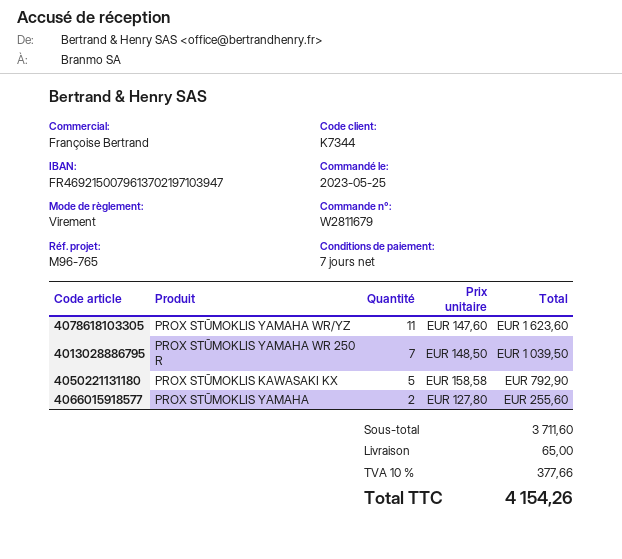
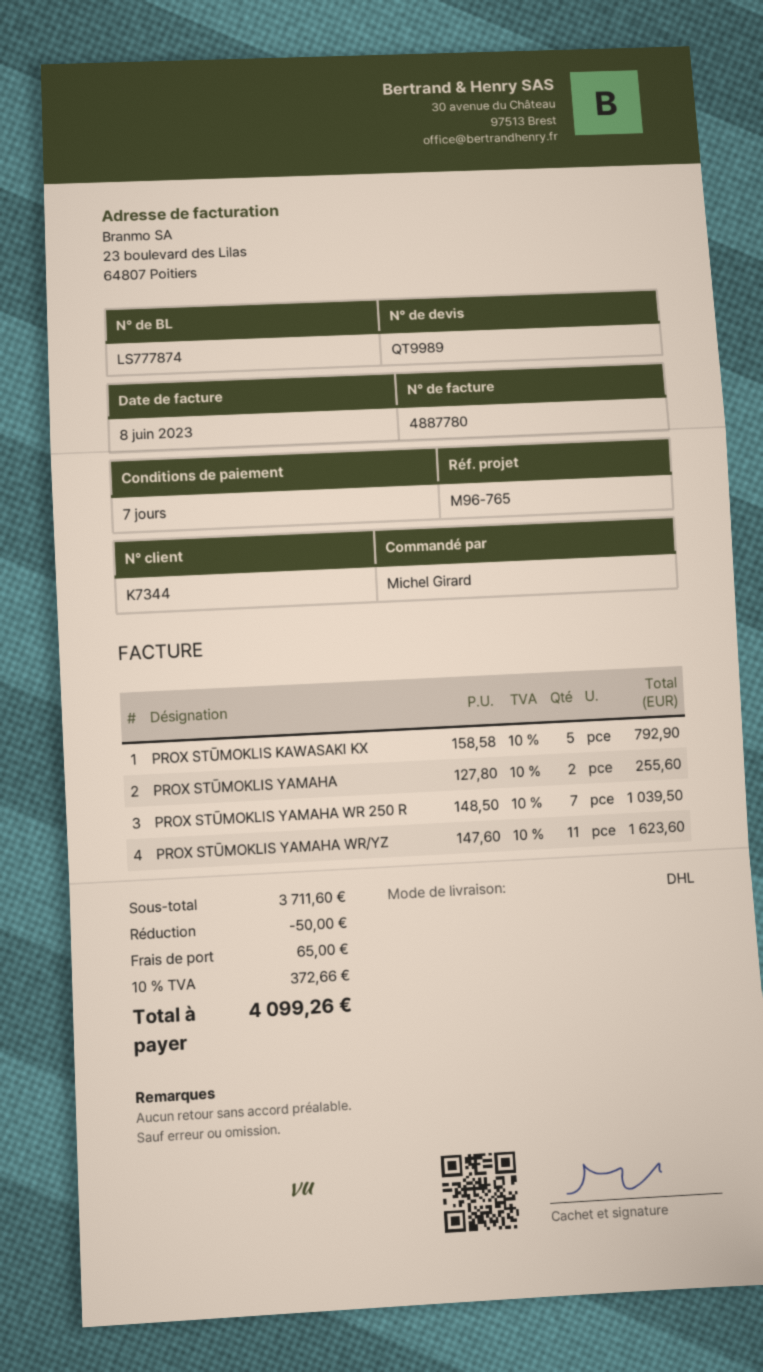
discount: none -> 50.00
tax: 10% = 377.66 -> 10% = 372.66
total: 4154.26 -> 4099.26

